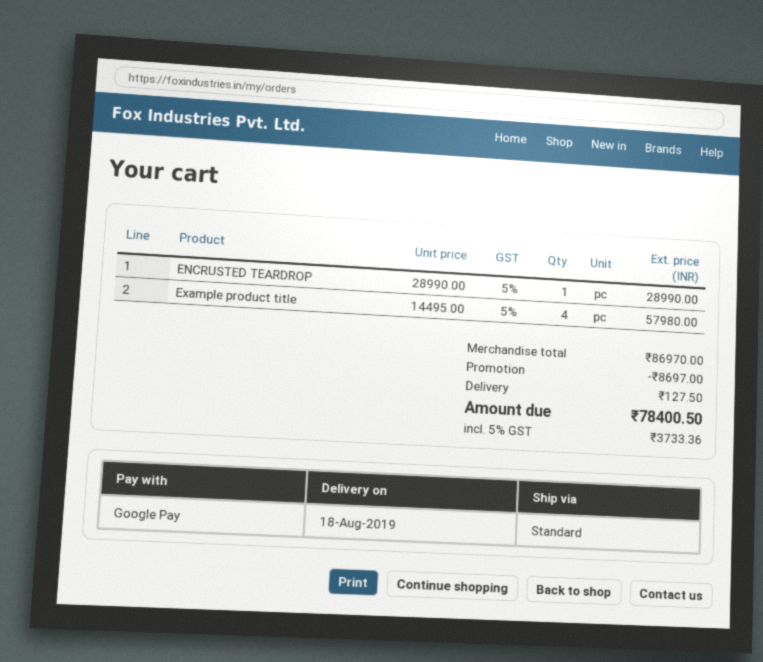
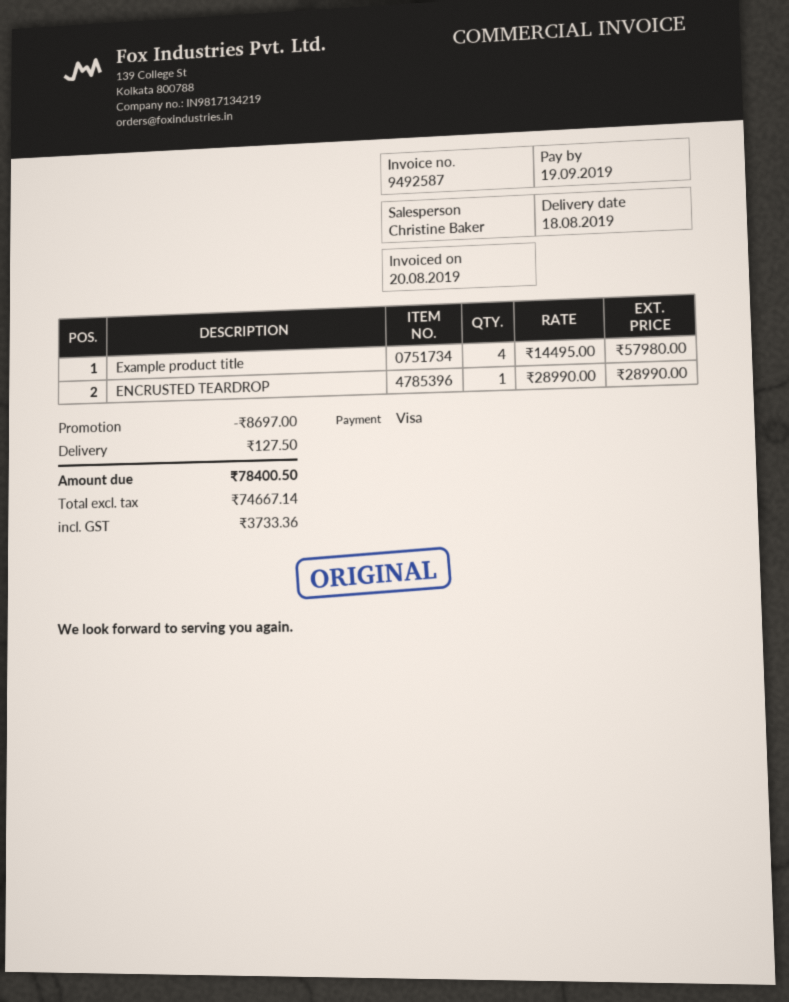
payment method: Google Pay -> Visa

